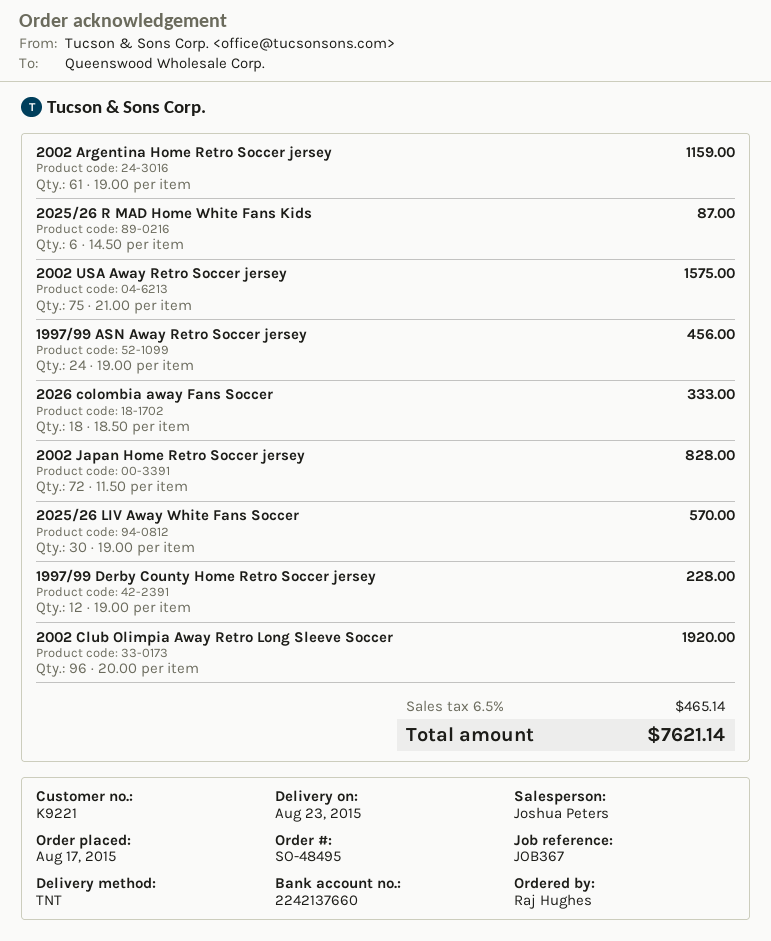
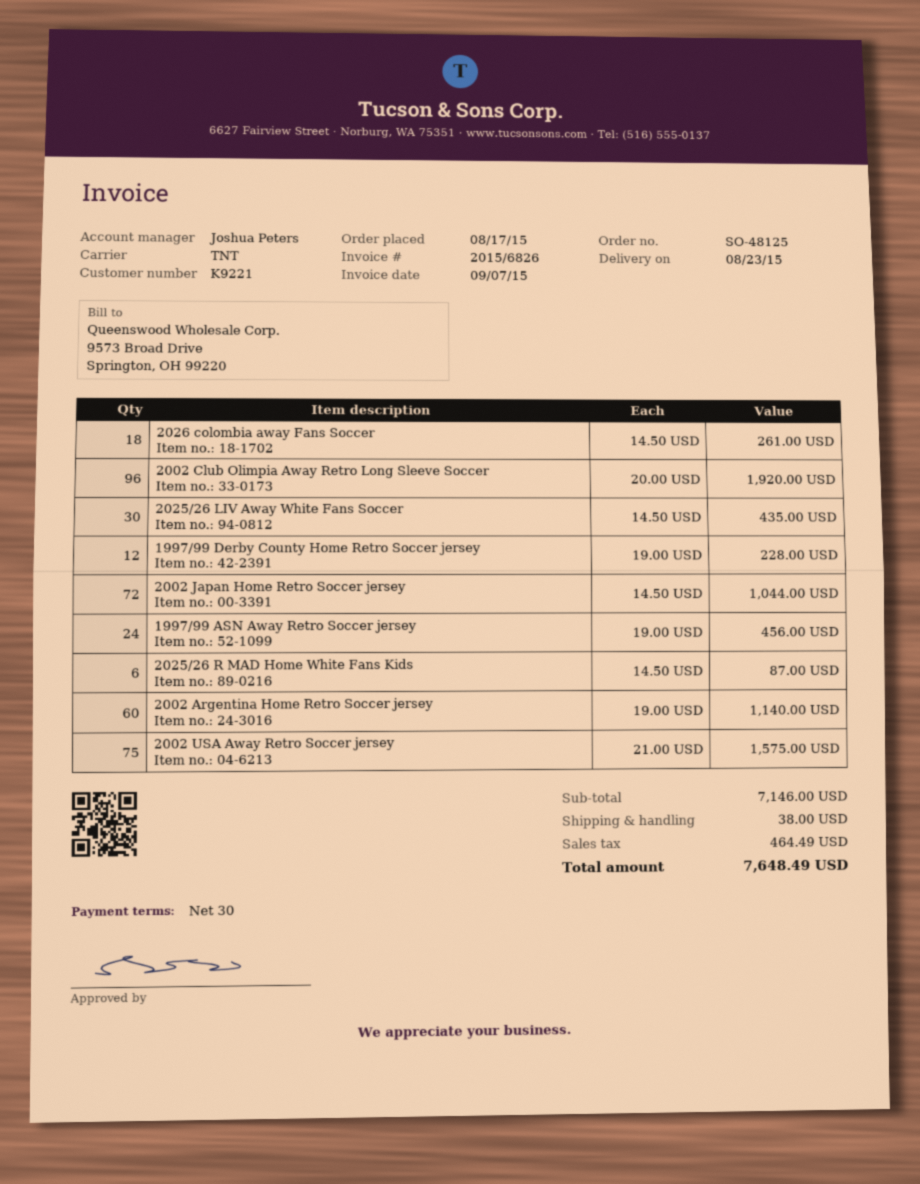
order number: SO-48495 -> SO-48125
2002 Argentina Home Retro Soccer jersey: 61 x 19.00 = 1159.00 -> 60 x 19.00 = 1140.00
2026 colombia away Fans Soccer: 18 x 18.50 = 333.00 -> 18 x 14.50 = 261.00
2002 Japan Home Retro Soccer jersey: 72 x 11.50 = 828.00 -> 72 x 14.50 = 1044.00
2025/26 LIV Away White Fans Soccer: 30 x 19.00 = 570.00 -> 30 x 14.50 = 435.00
shipping: none -> 38.00
tax: 465.14 -> 464.49
total: 7621.14 -> 7648.49

